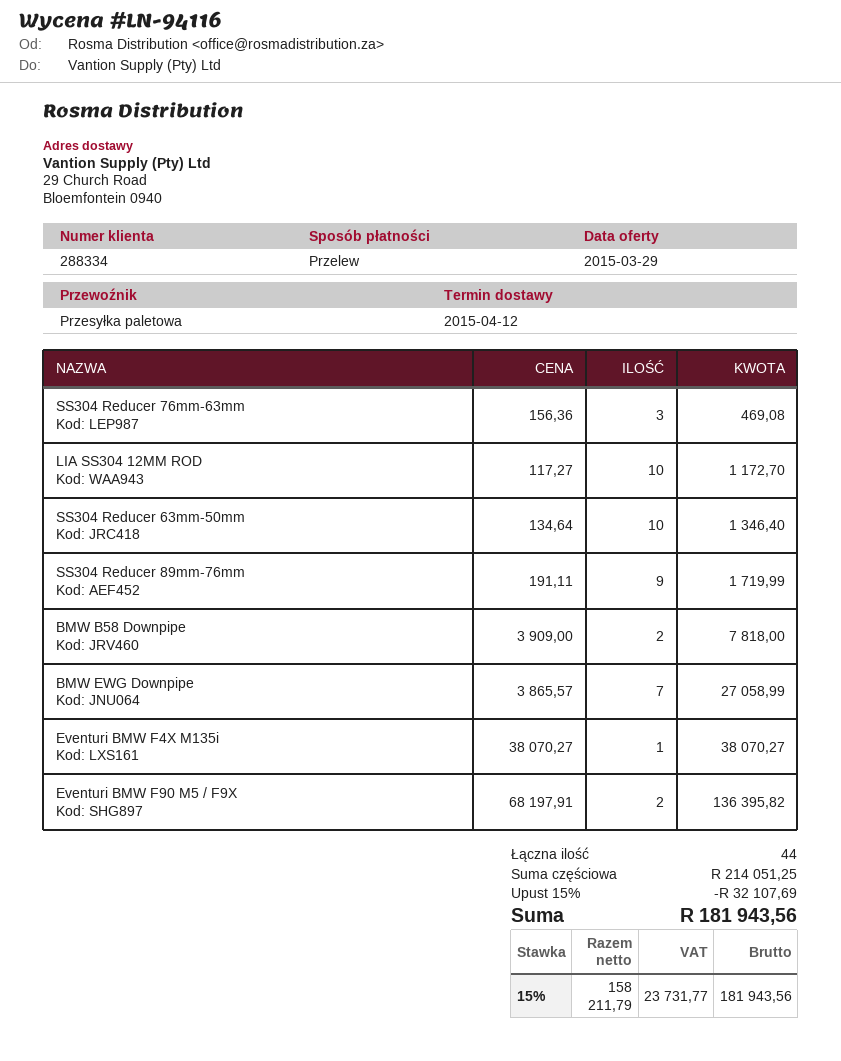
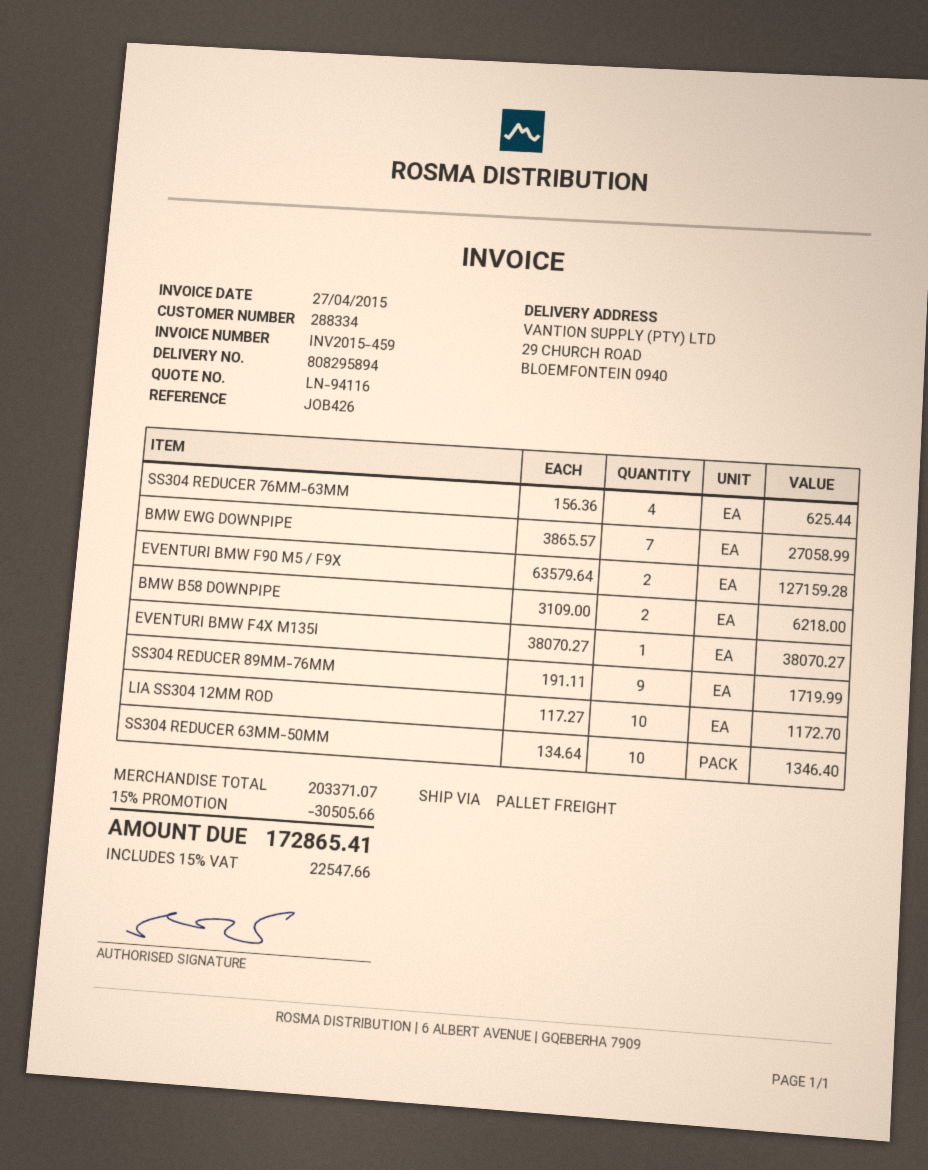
SS304 Reducer 76mm-63mm: 3 x 156.36 = 469.08 -> 4 x 156.36 = 625.44
BMW B58 Downpipe: 2 x 3909.00 = 7818.00 -> 2 x 3109.00 = 6218.00
Eventuri BMW F90 M5 / F9X: 2 x 68197.91 = 136395.82 -> 2 x 63579.64 = 127159.28
subtotal: 214051.25 -> 203371.07
discount: 15% = 32107.69 -> 15% = 30505.66
tax: 15% = 23731.77 -> 15% = 22547.66
total: 181943.56 -> 172865.41

